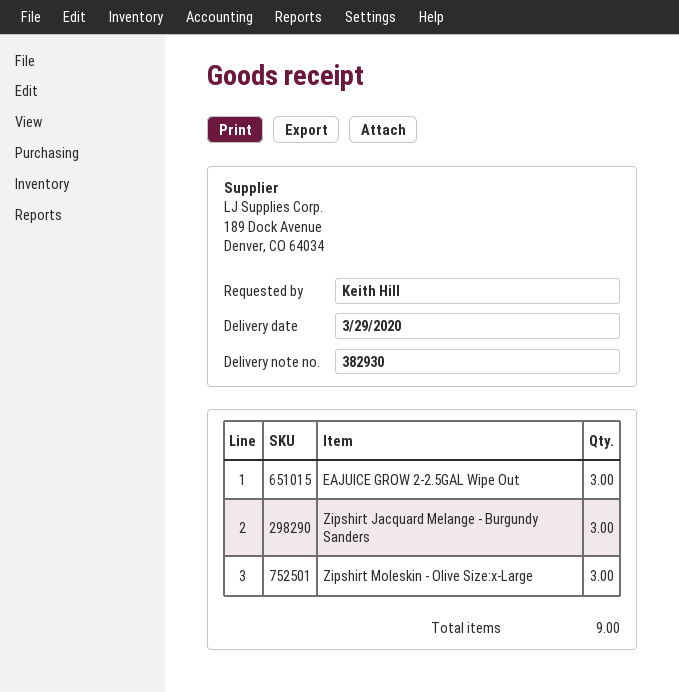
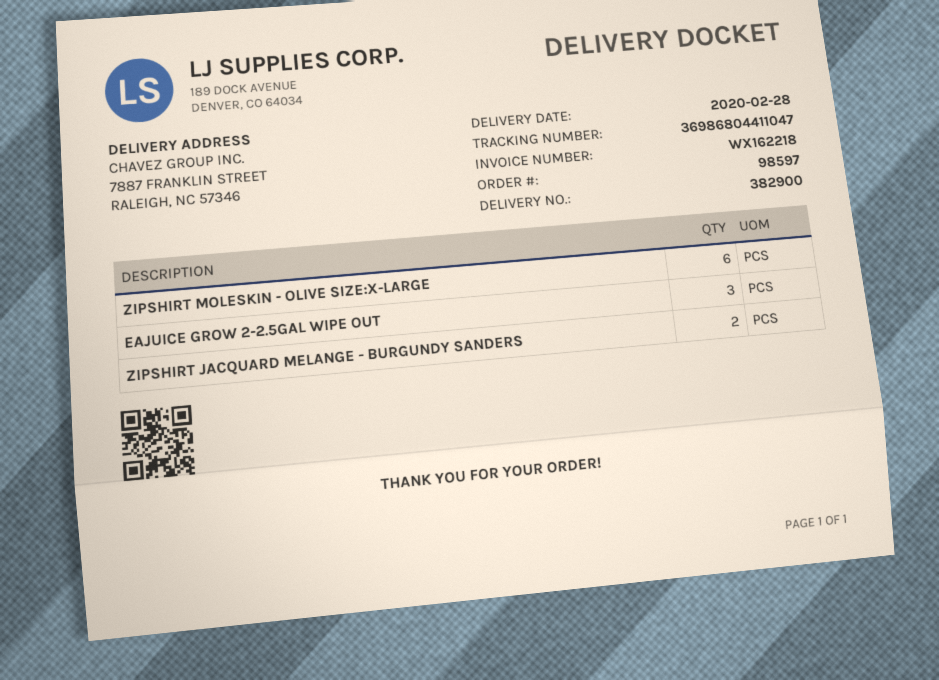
delivery note number: 382930 -> 382900
delivery date: 2020-03-29 -> 2020-02-28
Zipshirt Jacquard Melange - Burgundy Sanders: 3 -> 2
Zipshirt Moleskin - Olive Size:x-Large: 3 -> 6

